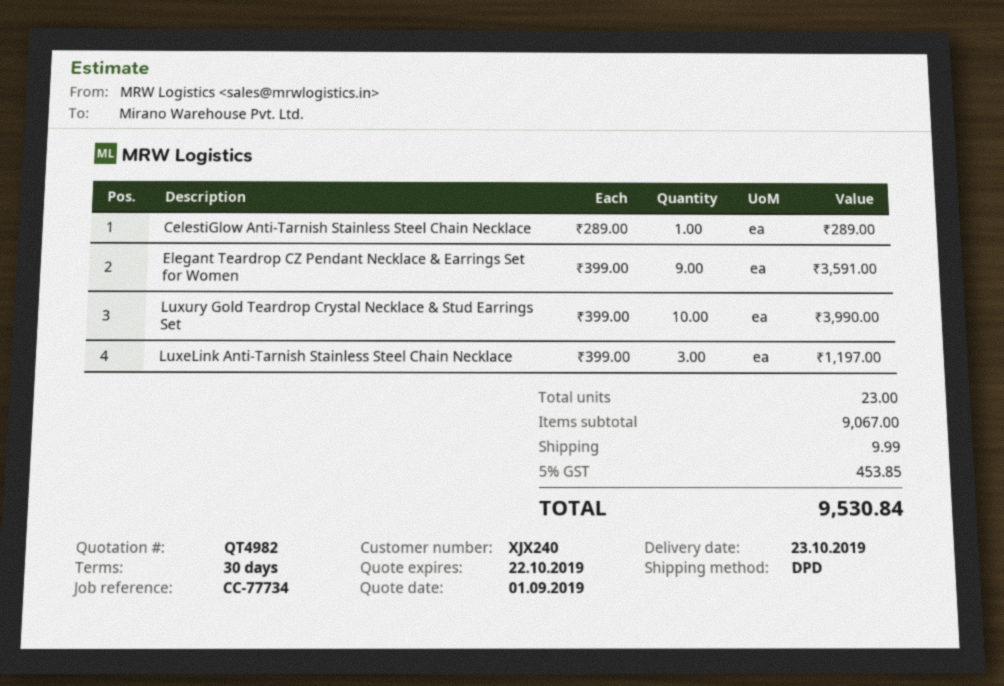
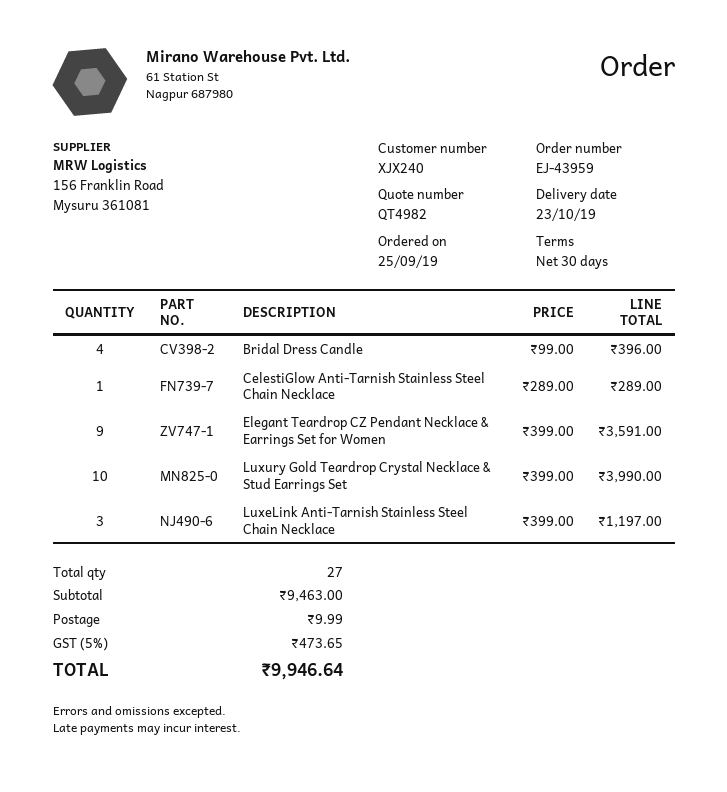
Bridal Dress Candle: none -> 4 x 99.00 = 396.00
total quantity: 23 -> 27
subtotal: 9067.00 -> 9463.00
tax: 5% = 453.85 -> 5% = 473.65
total: 9530.84 -> 9946.64

